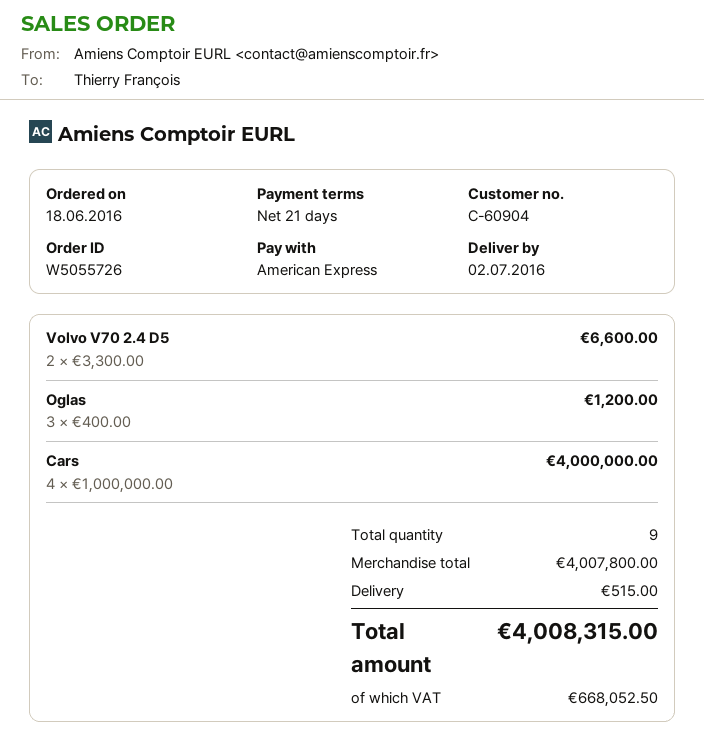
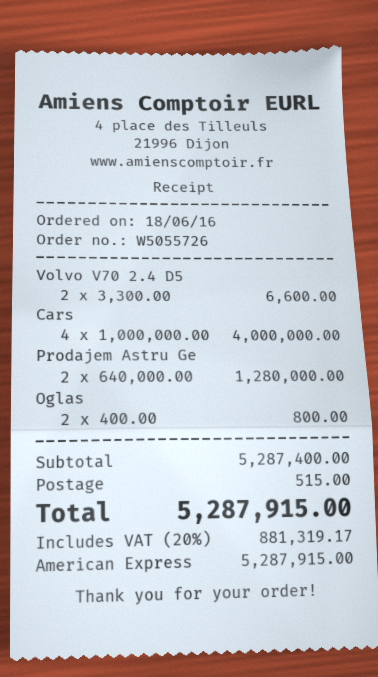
Oglas: 3 x 400.00 = 1200.00 -> 2 x 400.00 = 800.00
Prodajem Astru Ge: none -> 2 x 640000.00 = 1280000.00
subtotal: 4007800.00 -> 5287400.00
tax: 668052.50 -> 881319.17
total: 4008315.00 -> 5287915.00

